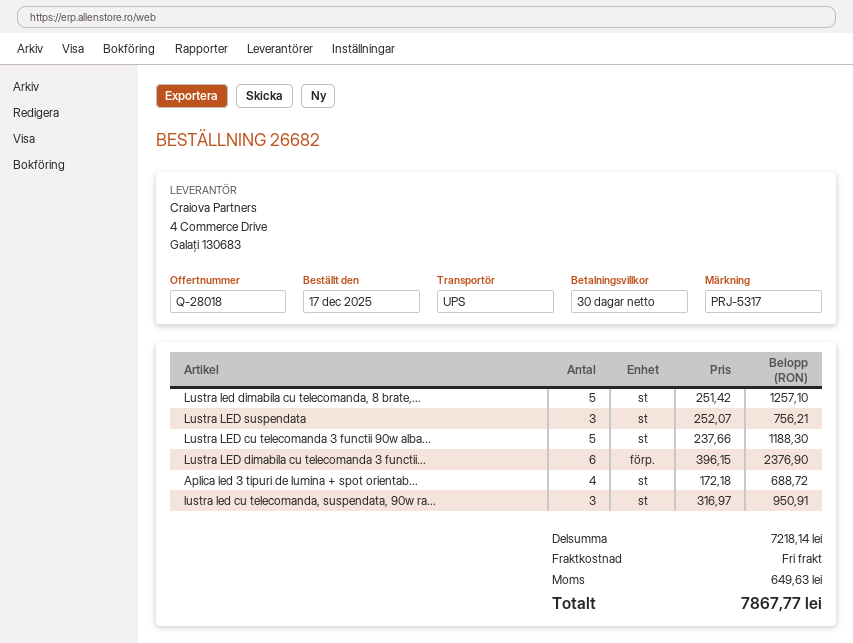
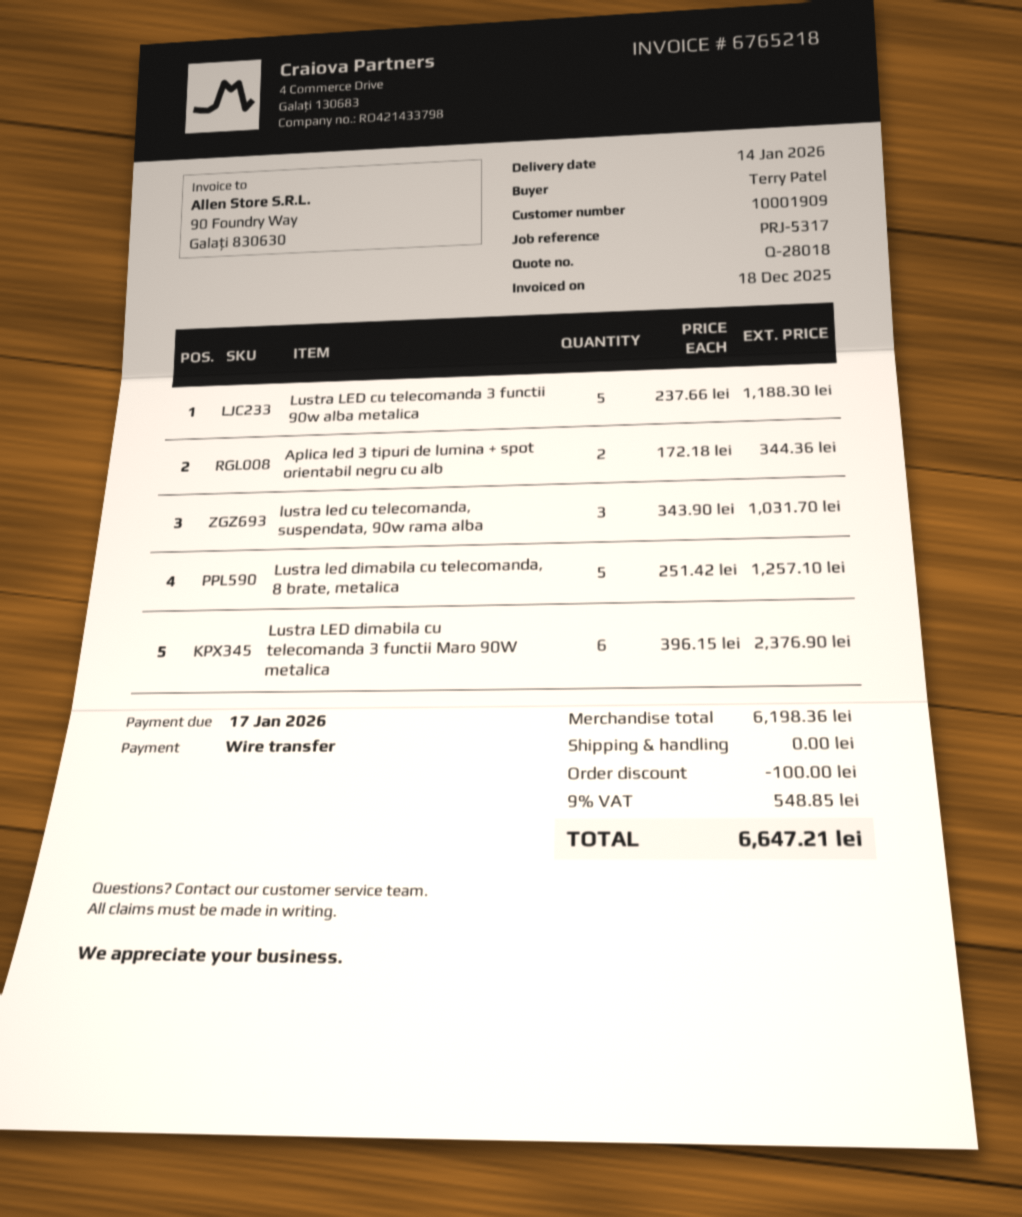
Lustra LED suspendata: 3 x 252.07 = 756.21 -> none
Aplica led 3 tipuri de lumina + spot orientab...: 4 x 172.18 = 688.72 -> 2 x 172.18 = 344.36
lustra led cu telecomanda, suspendata, 90w ra...: 3 x 316.97 = 950.91 -> 3 x 343.90 = 1031.70
subtotal: 7218.14 -> 6198.36
discount: none -> 100.00
tax: 649.63 -> 548.85
total: 7867.77 -> 6647.21

